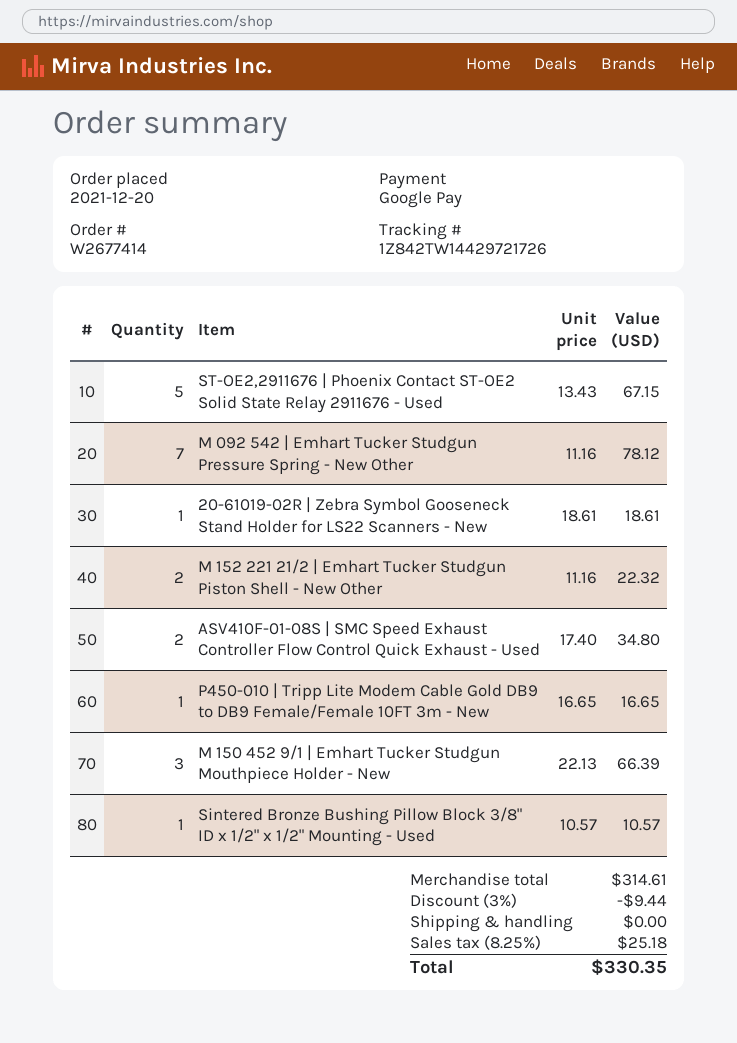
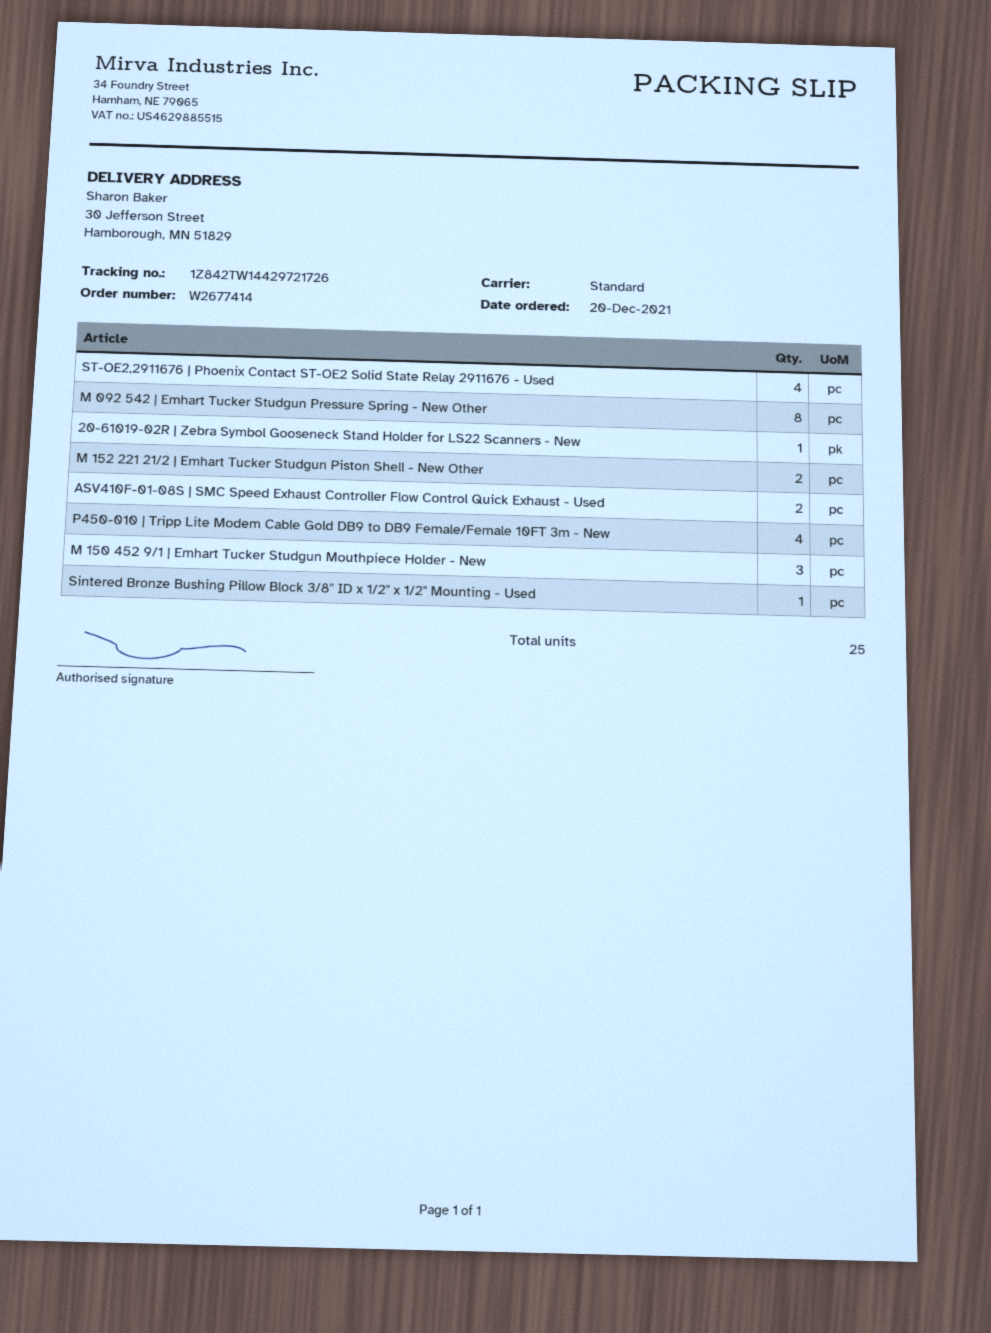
ST-OE2,2911676 | Phoenix Contact ST-OE2 Solid State Relay 2911676 - Used: 5 -> 4
M 092 542 | Emhart Tucker Studgun Pressure Spring - New Other: 7 -> 8
P450-010 | Tripp Lite Modem Cable Gold DB9 to DB9 Female/Female 10FT 3m - New: 1 -> 4

